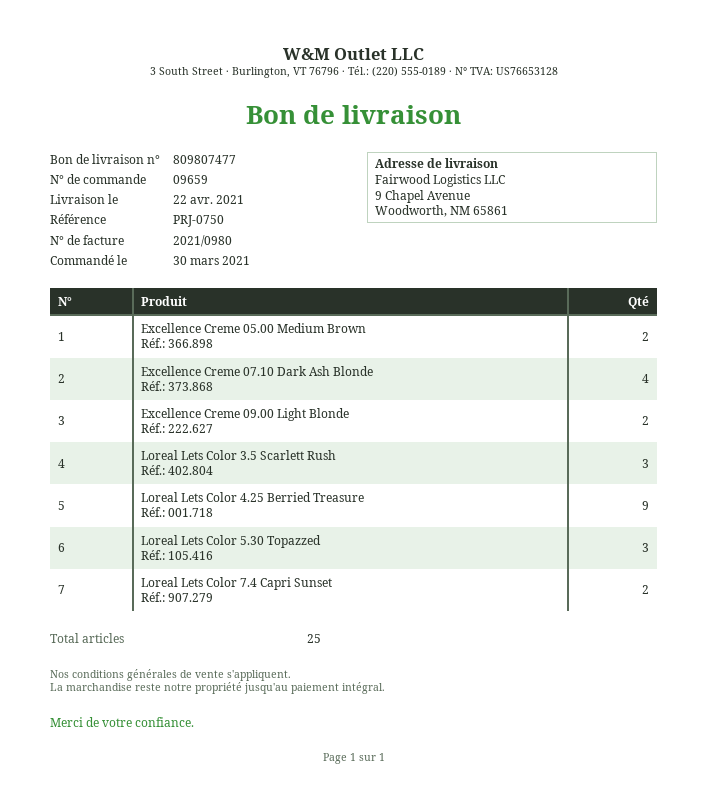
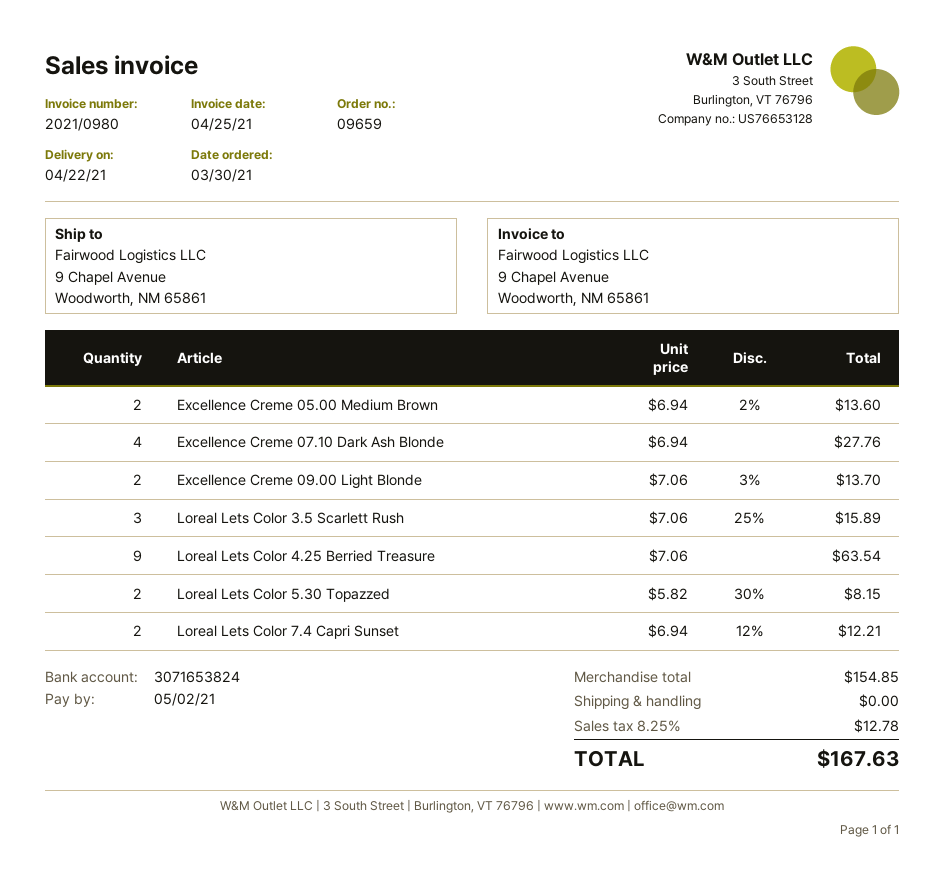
Loreal Lets Color 5.30 Topazzed: 3 -> 2

